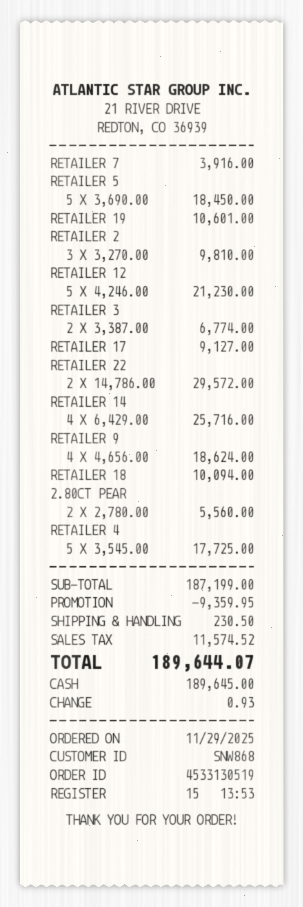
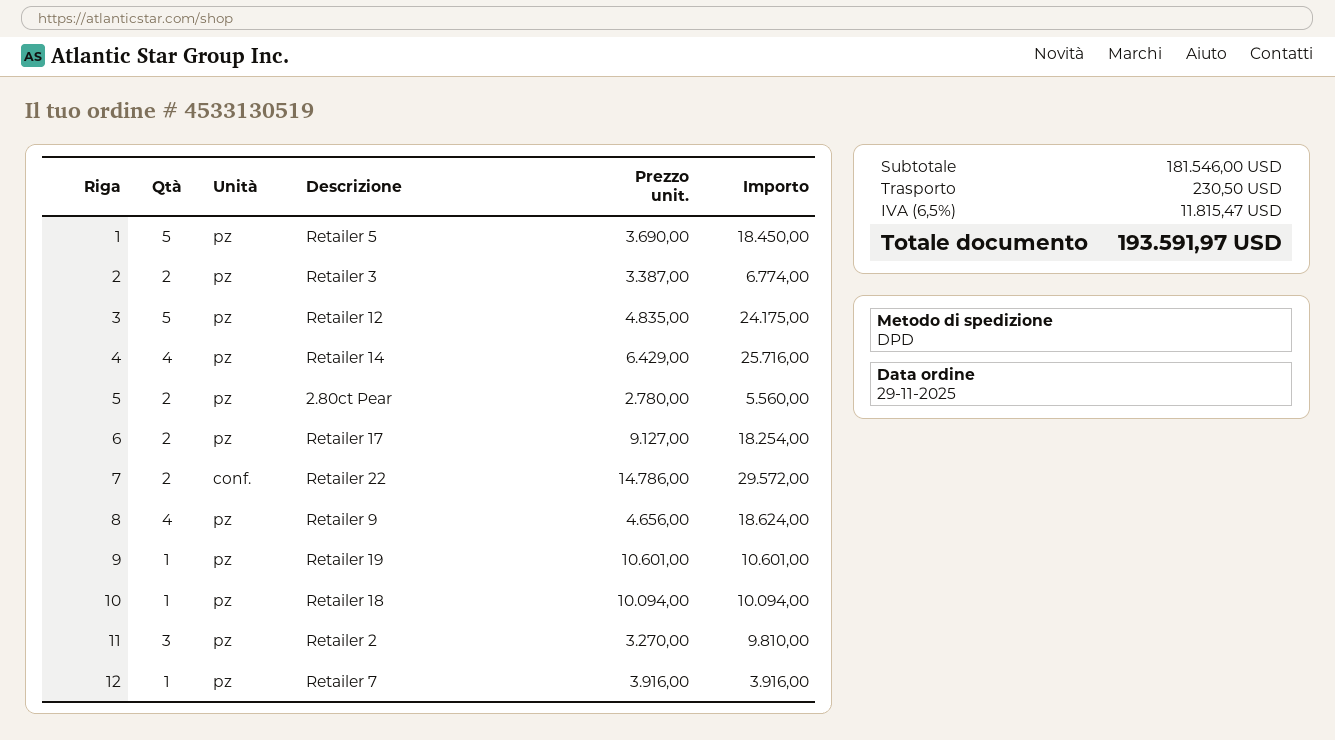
RETAILER 12: 5 x 4246.00 = 21230.00 -> 5 x 4835.00 = 24175.00
RETAILER 17: 1 x 9127.00 = 9127.00 -> 2 x 9127.00 = 18254.00
RETAILER 4: 5 x 3545.00 = 17725.00 -> none
subtotal: 187199.00 -> 181546.00
discount: 9359.95 -> none
tax: 11574.52 -> 11815.47
total: 189644.07 -> 193591.97

